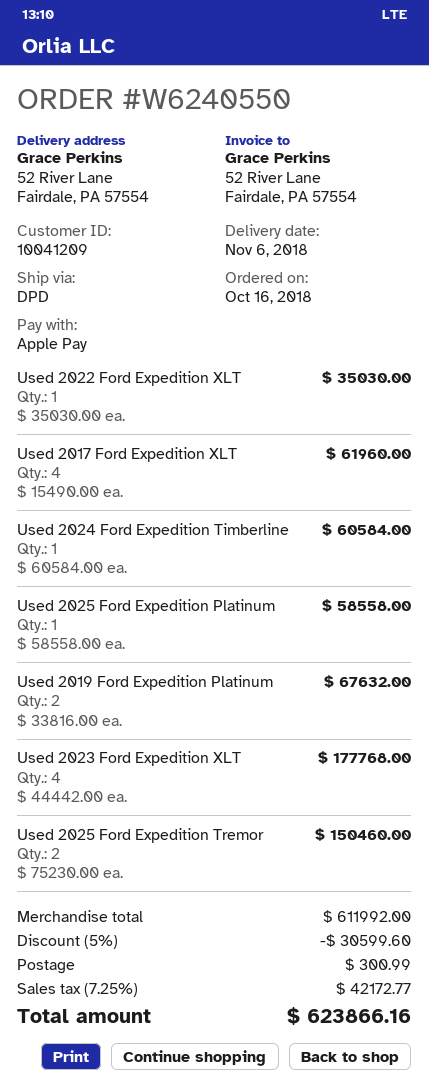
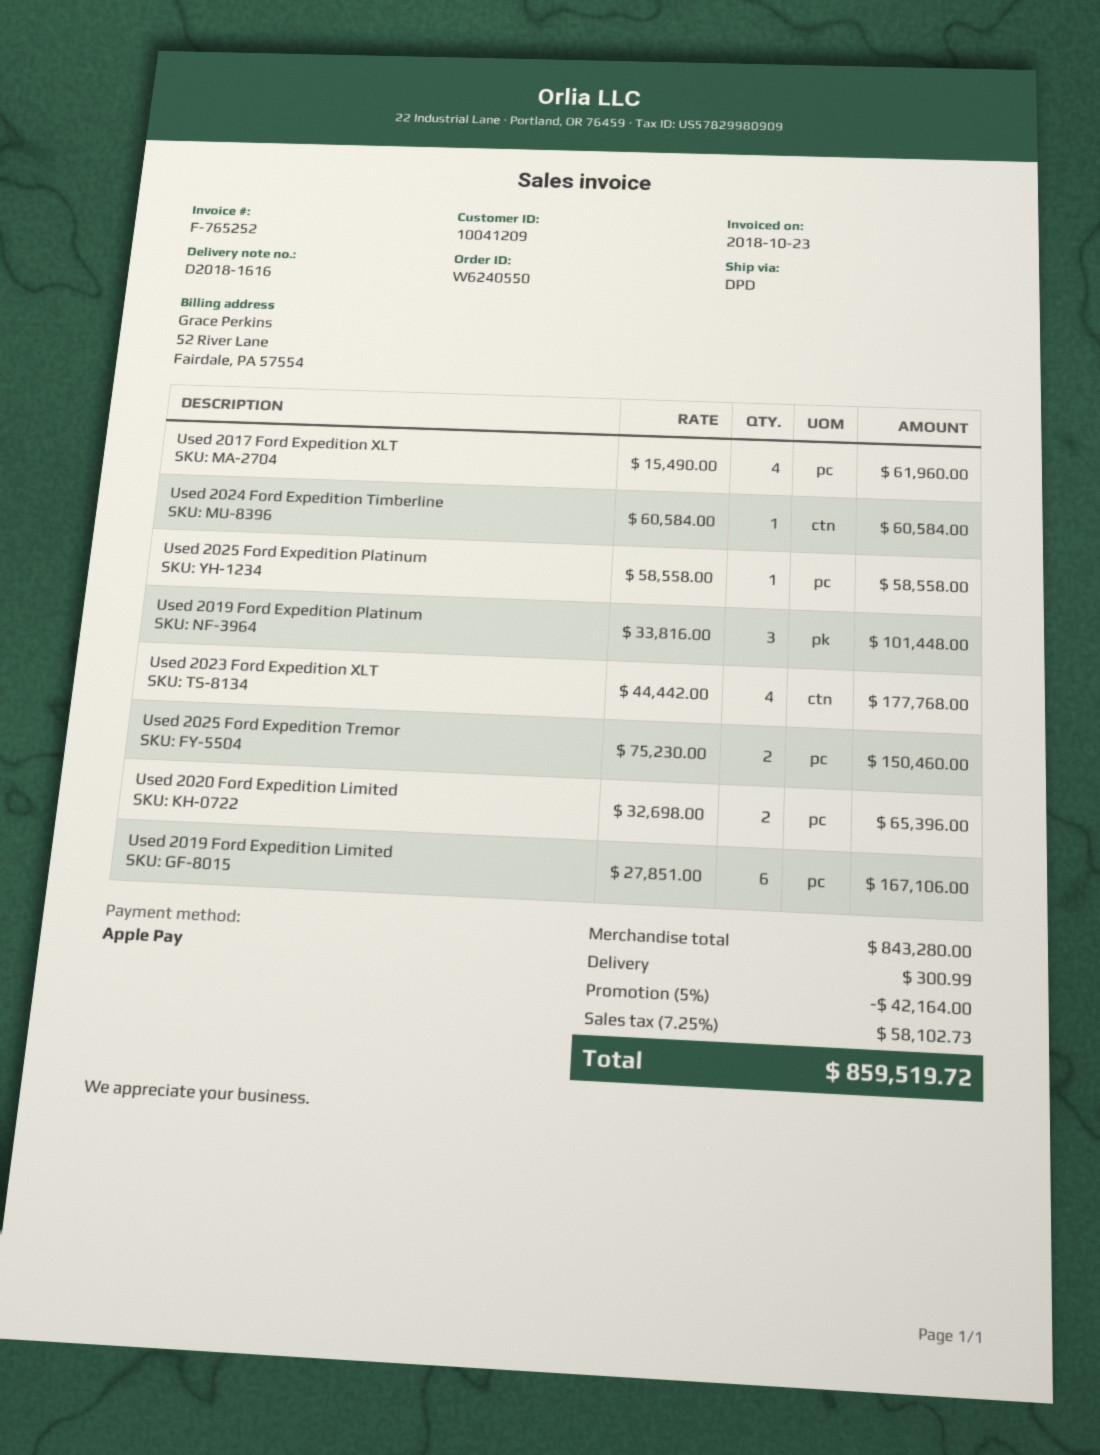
Used 2022 Ford Expedition XLT: 1 x 35030.00 = 35030.00 -> none
Used 2019 Ford Expedition Platinum: 2 x 33816.00 = 67632.00 -> 3 x 33816.00 = 101448.00
Used 2020 Ford Expedition Limited: none -> 2 x 32698.00 = 65396.00
Used 2019 Ford Expedition Limited: none -> 6 x 27851.00 = 167106.00
subtotal: 611992.00 -> 843280.00
discount: 5% = 30599.60 -> 5% = 42164.00
tax: 7.25% = 42172.77 -> 7.25% = 58102.73
total: 623866.16 -> 859519.72

